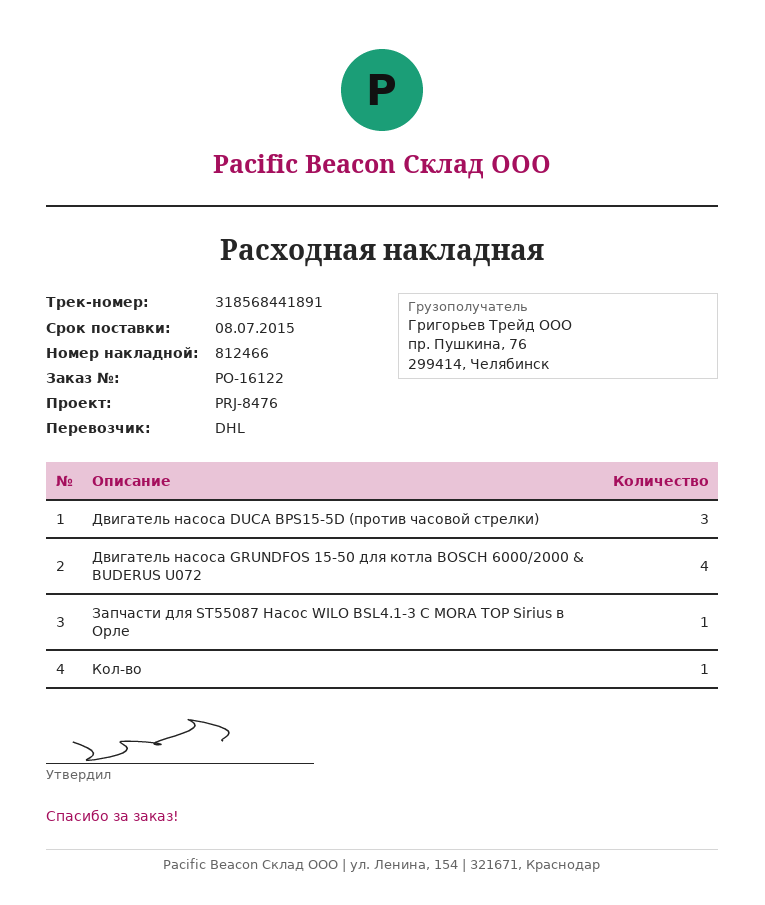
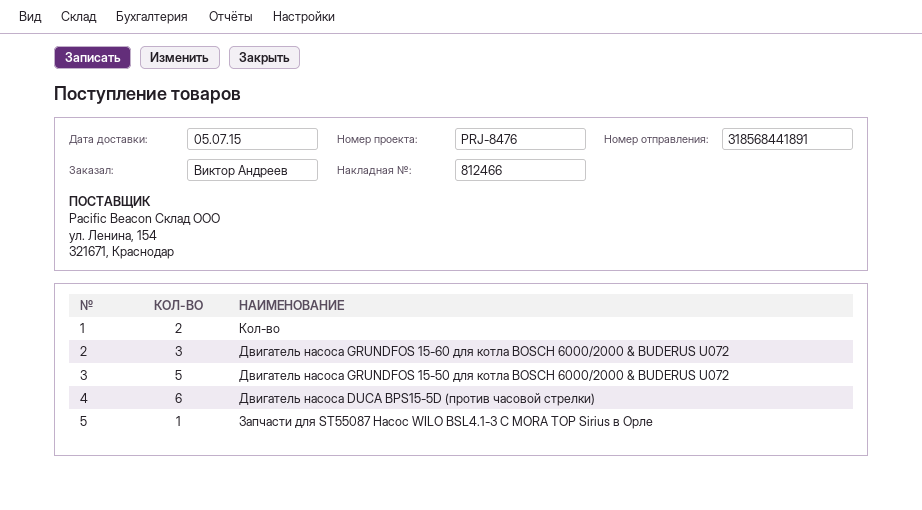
delivery date: 2015-07-08 -> 2015-07-05
Двигатель насоса DUCA BPS15-5D (против часовой стрелки): 3 -> 6
Двигатель насоса GRUNDFOS 15-50 для котла BOSCH 6000/2000 & BUDERUS U072: 4 -> 5
Кол-во: 1 -> 2
Двигатель насоса GRUNDFOS 15-60 для котла BOSCH 6000/2000 & BUDERUS U072: none -> 3

